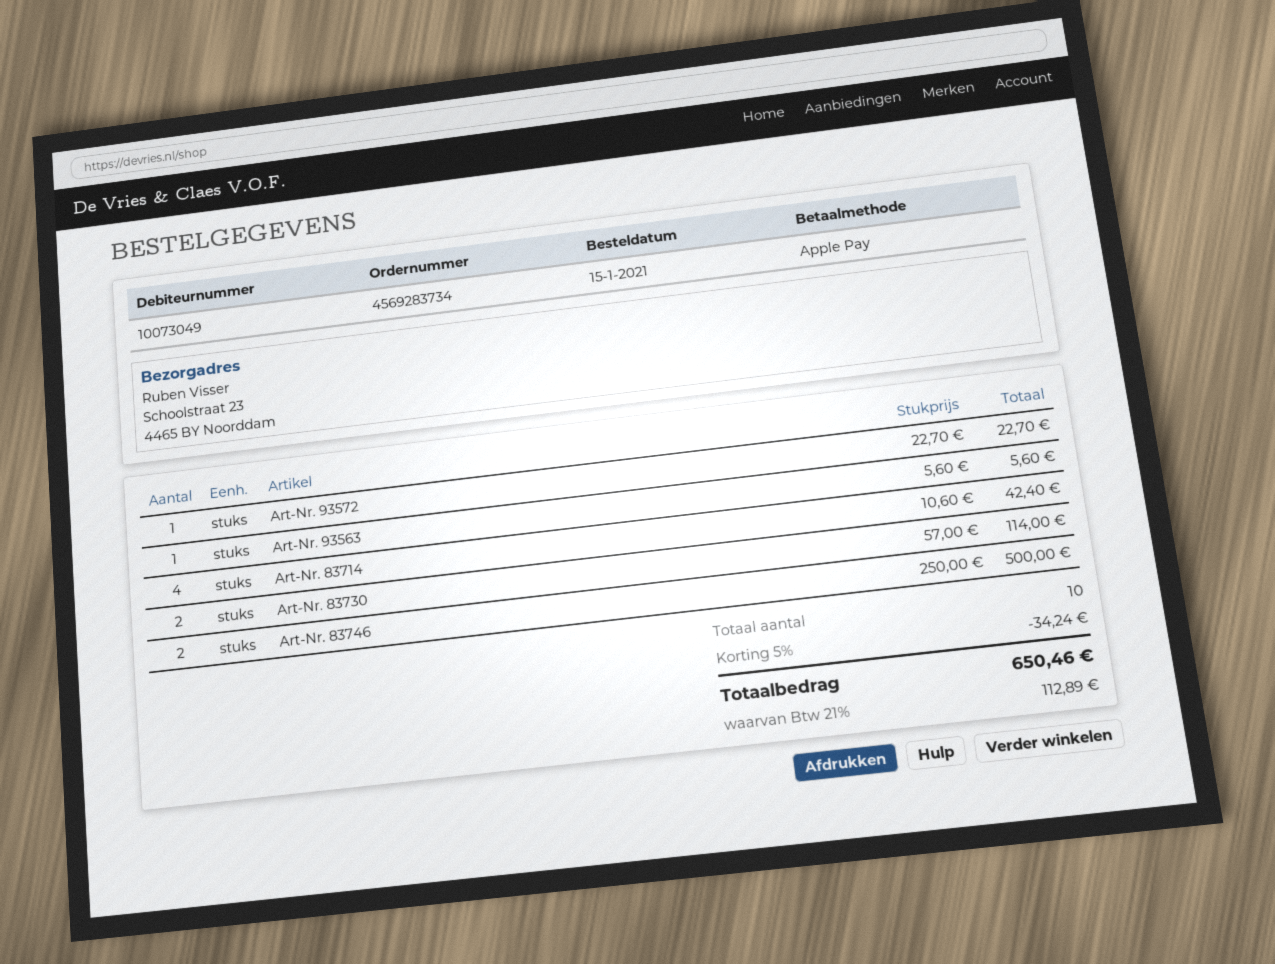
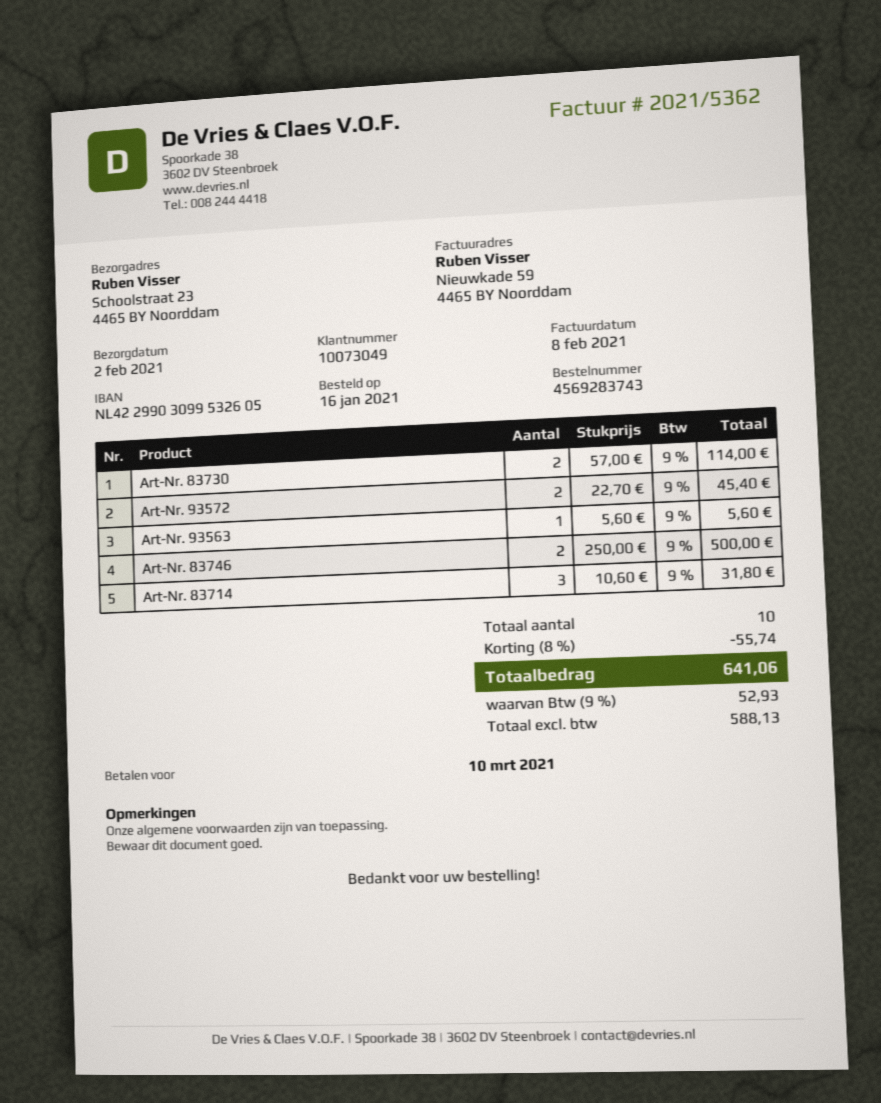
order number: 4569283734 -> 4569283743
order date: 2021-01-15 -> 2021-01-16
Art-Nr. 93572: 1 x 22.70 = 22.70 -> 2 x 22.70 = 45.40
Art-Nr. 83714: 4 x 10.60 = 42.40 -> 3 x 10.60 = 31.80
discount: 5% = 34.24 -> 8% = 55.74
tax: 21% = 112.89 -> 9% = 52.93
total: 650.46 -> 641.06

